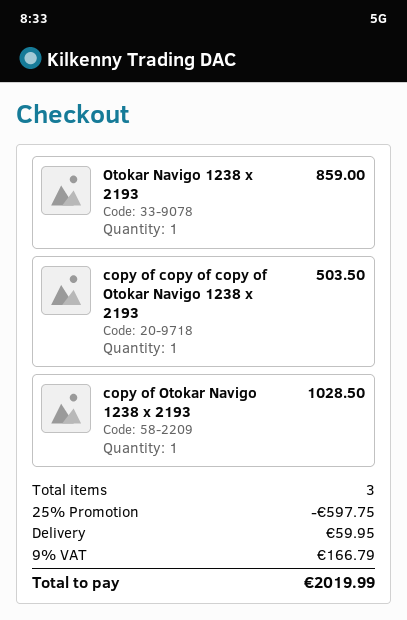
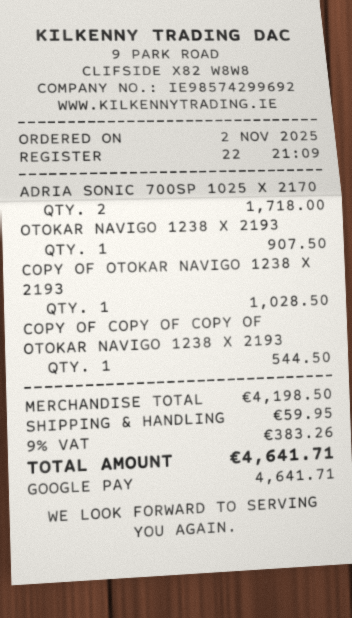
Otokar Navigo 1238 x 2193: 1 for 859.00 -> 1 for 907.50
copy of copy of copy of Otokar Navigo 1238 x 2193: 1 for 503.50 -> 1 for 544.50
ADRIA SONIC 700SP 1025 X 2170: none -> 2 for 1718.00
discount: 25% = 597.75 -> none
tax: 9% = 166.79 -> 9% = 383.26
total: 2019.99 -> 4641.71

